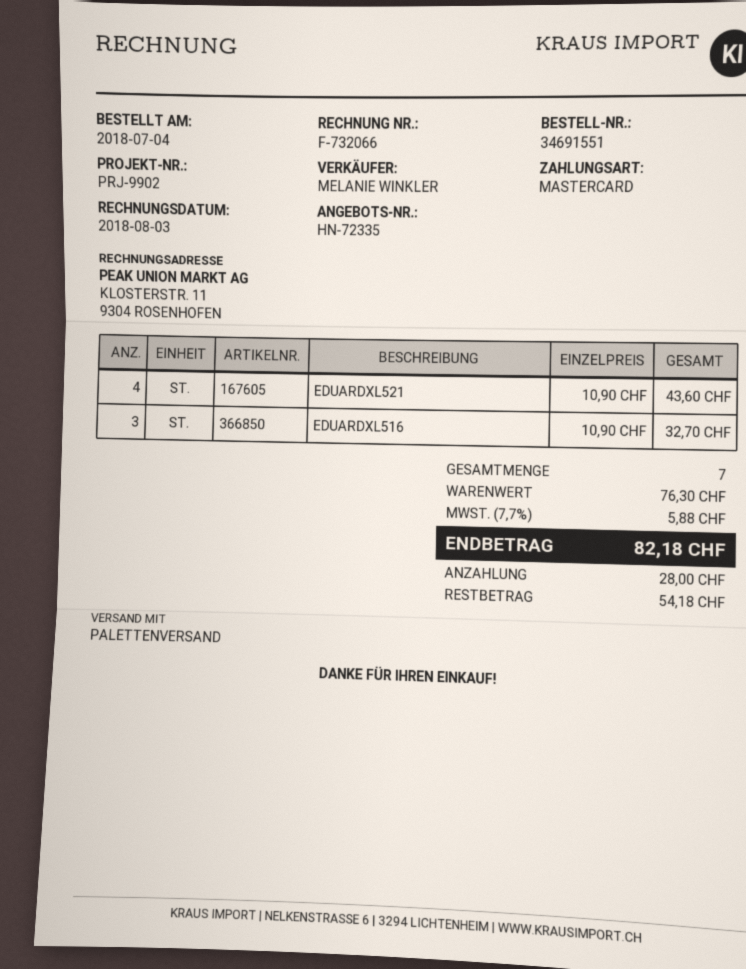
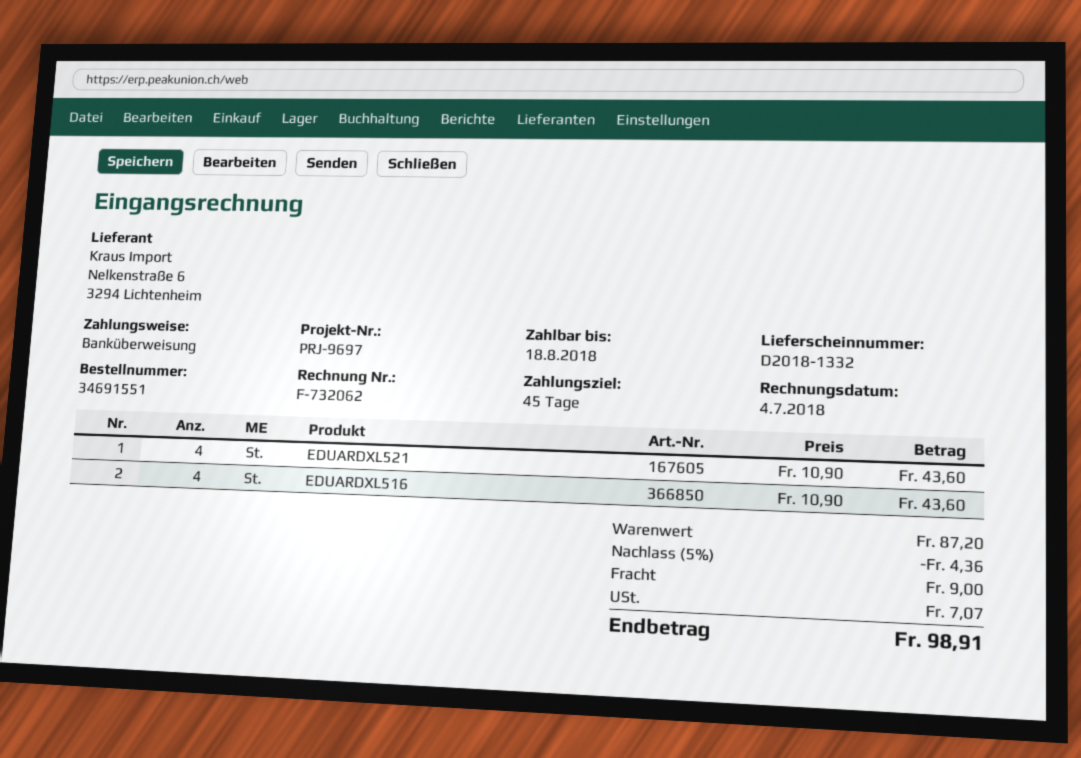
invoice number: F-732066 -> F-732062
invoice date: 2018-08-03 -> 2018-07-04
reference: PRJ-9902 -> PRJ-9697
payment method: Mastercard -> bank transfer
EDUARDXL516: 3 x 10.90 = 32.70 -> 4 x 10.90 = 43.60
subtotal: 76.30 -> 87.20
discount: none -> 5% = 4.36
shipping: none -> 9.00
tax: 5.88 -> 7.07
total: 82.18 -> 98.91

